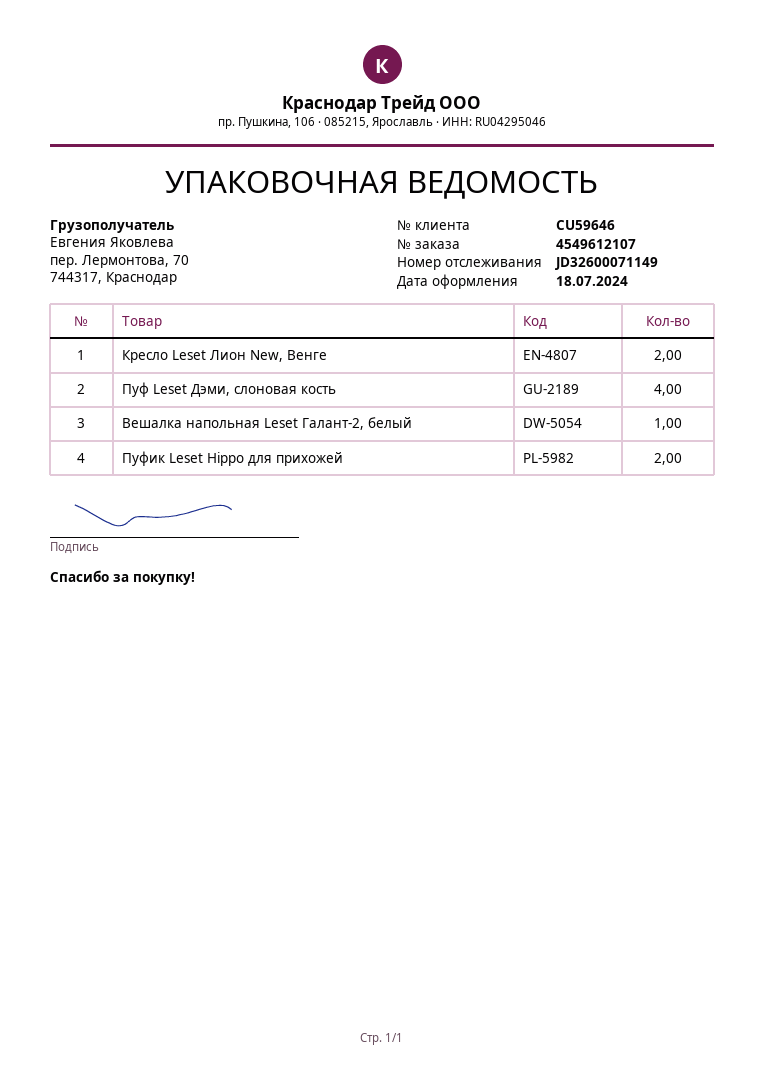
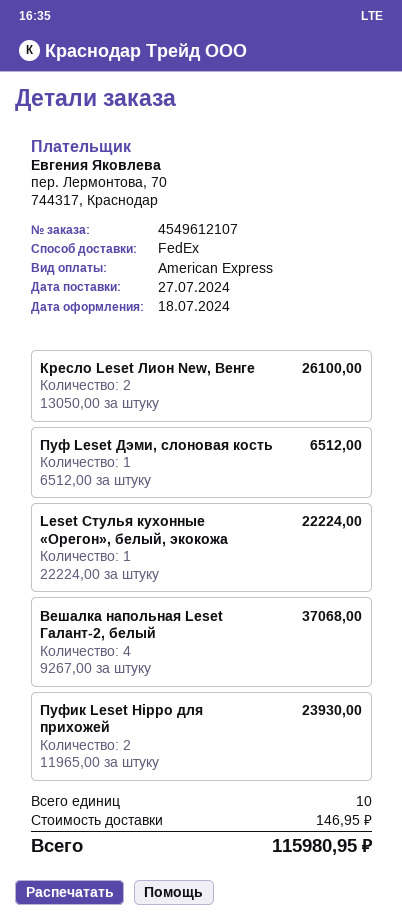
Пуф Leset Дэми, слоновая кость: 4 -> 1
Вешалка напольная Leset Галант-2, белый: 1 -> 4
Leset Стулья кухонные «Орегон», белый, экокожа: none -> 1

